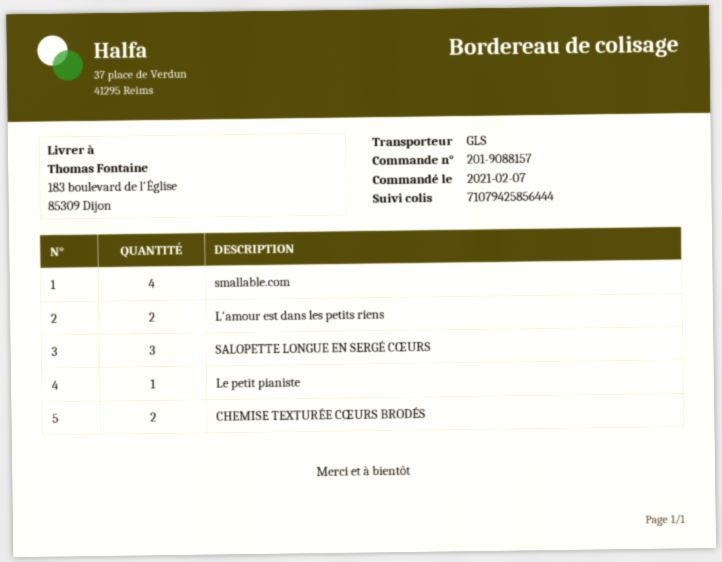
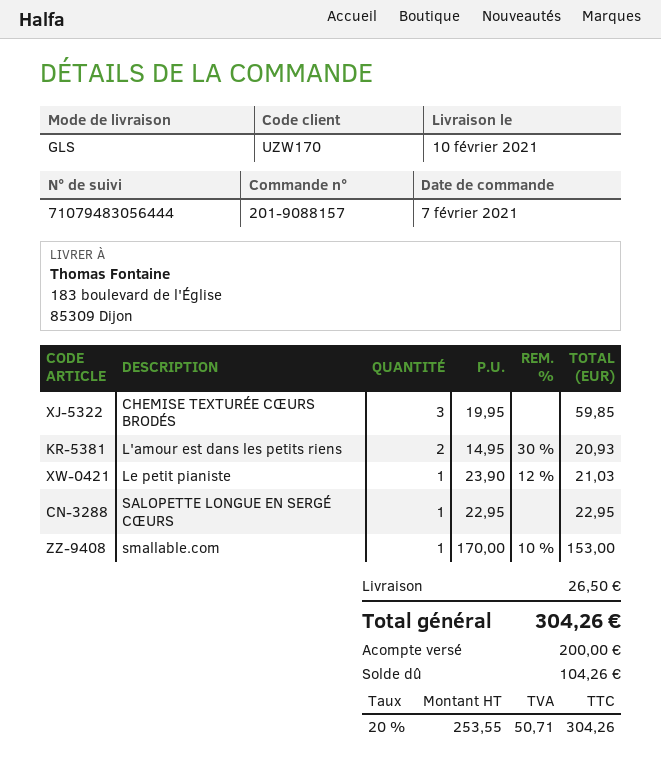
tracking number: 71079425856444 -> 71079483056444
smallable.com: 4 -> 1
SALOPETTE LONGUE EN SERGÉ CŒURS: 3 -> 1
CHEMISE TEXTURÉE CŒURS BRODÉS: 2 -> 3

